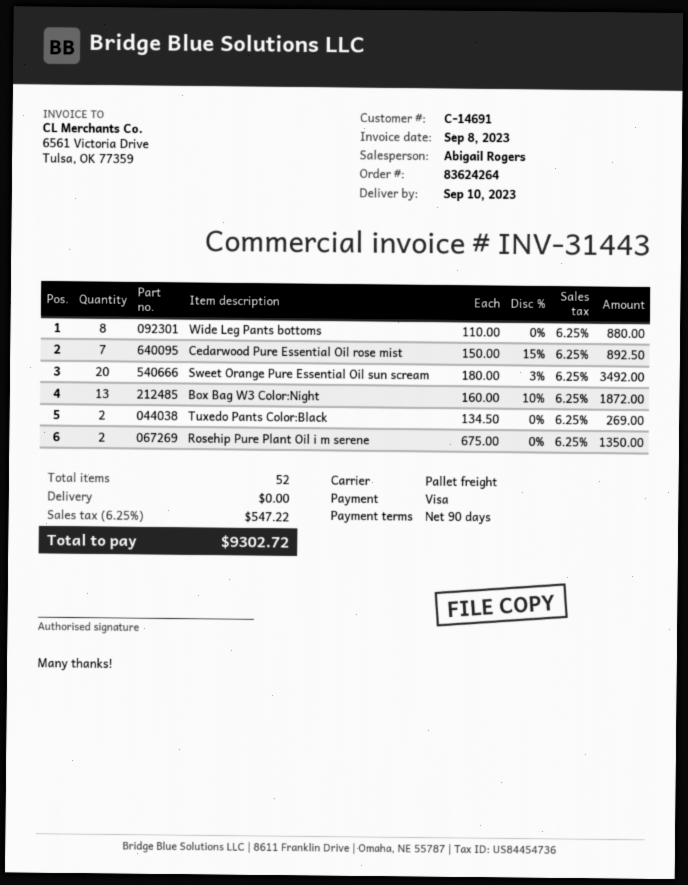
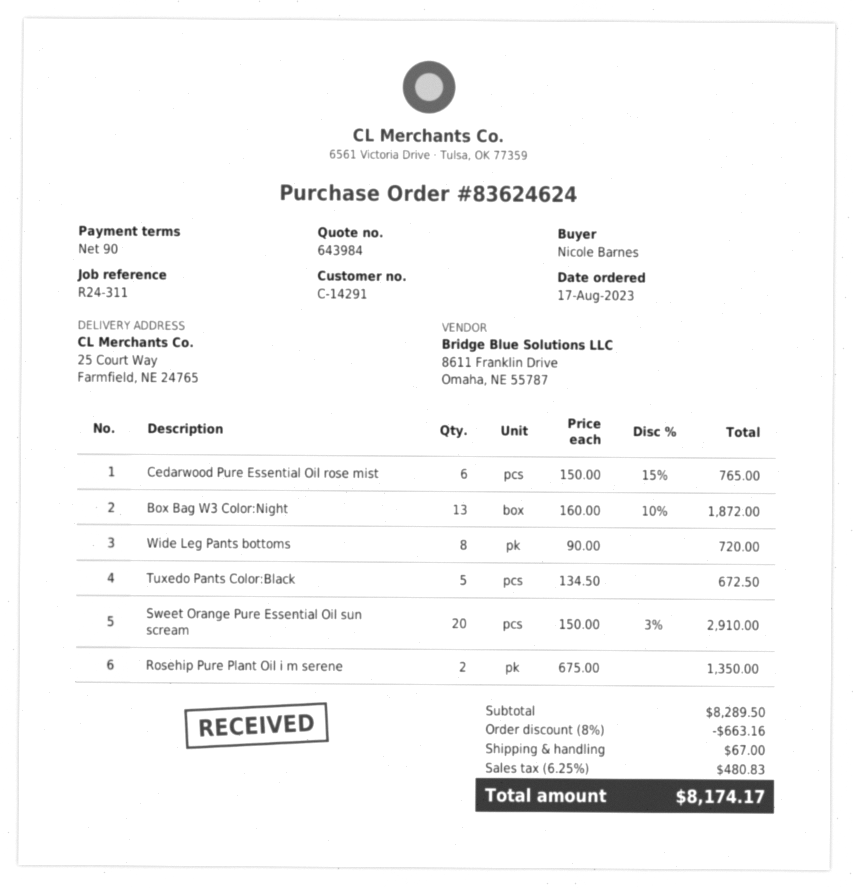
order number: 83624264 -> 83624624
customer number: C-14691 -> C-14291
Wide Leg Pants bottoms: 8 x 110.00 = 880.00 -> 8 x 90.00 = 720.00
Cedarwood Pure Essential Oil rose mist: 7 x 150.00 - 15% = 892.50 -> 6 x 150.00 - 15% = 765.00
Sweet Orange Pure Essential Oil sun scream: 20 x 180.00 - 3% = 3492.00 -> 20 x 150.00 - 3% = 2910.00
Tuxedo Pants Color:Black: 2 x 134.50 = 269.00 -> 5 x 134.50 = 672.50
discount: none -> 8% = 663.16
shipping: 0.00 -> 67.00
tax: 6.25% = 547.22 -> 6.25% = 480.83
total: 9302.72 -> 8174.17

